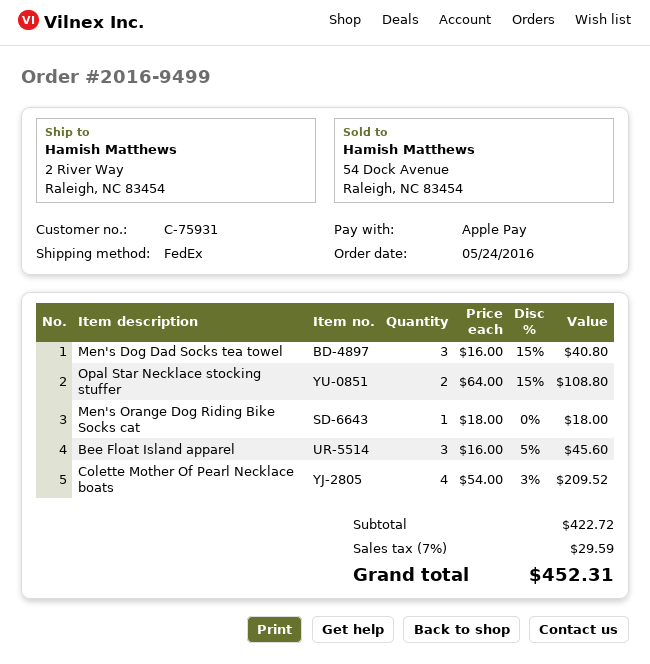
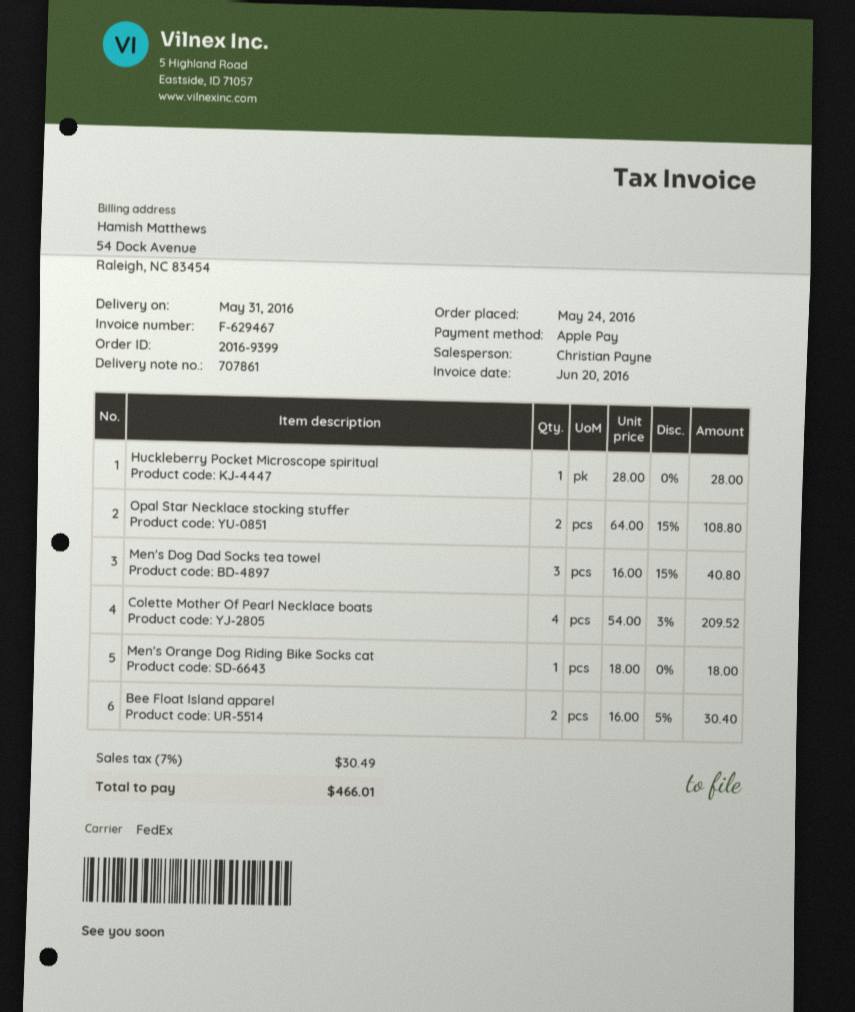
order number: 2016-9499 -> 2016-9399
Bee Float Island apparel: 3 x 16.00 - 5% = 45.60 -> 2 x 16.00 - 5% = 30.40
Huckleberry Pocket Microscope spiritual: none -> 1 x 28.00 = 28.00
tax: 7% = 29.59 -> 7% = 30.49
total: 452.31 -> 466.01

